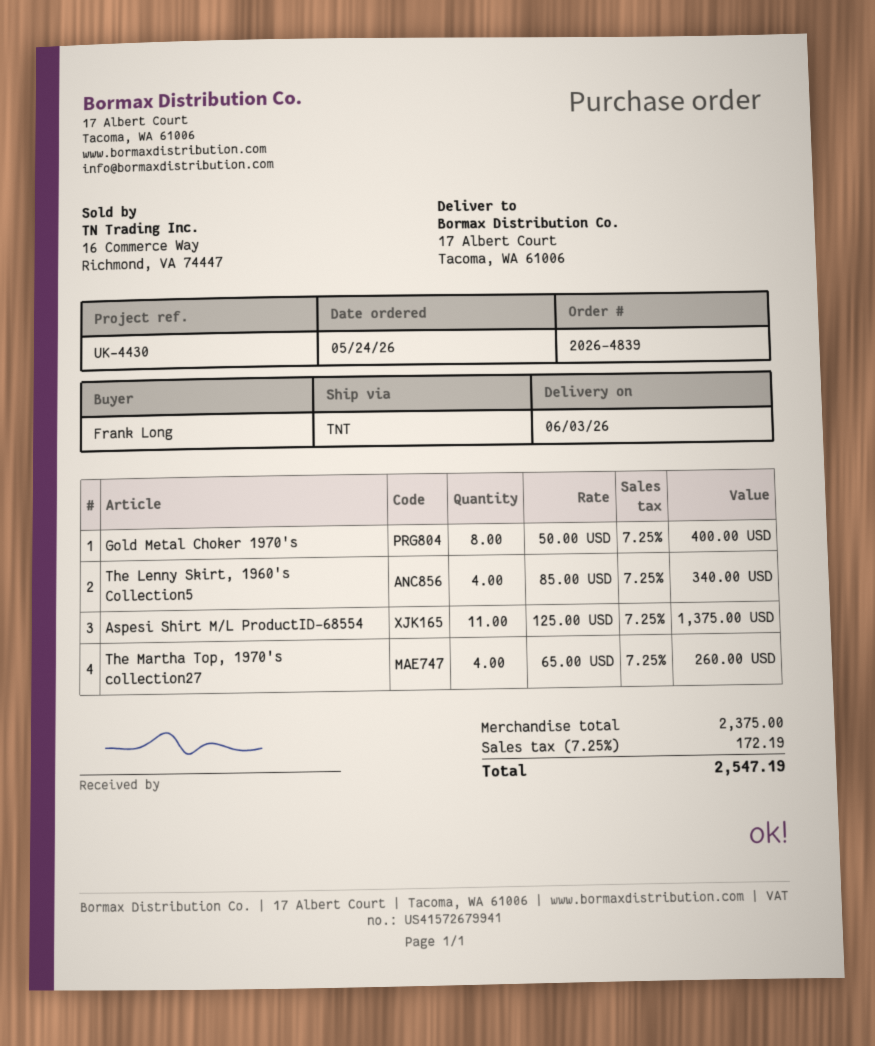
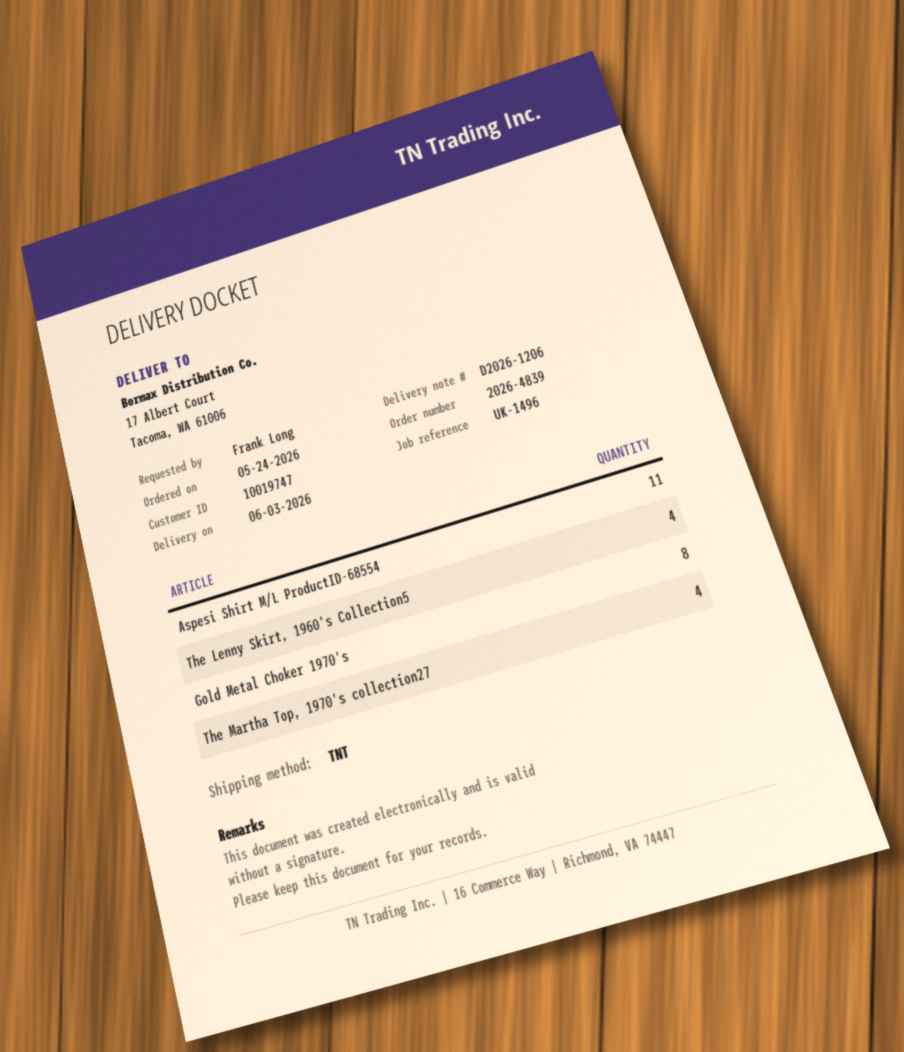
reference: UK-4430 -> UK-1496

